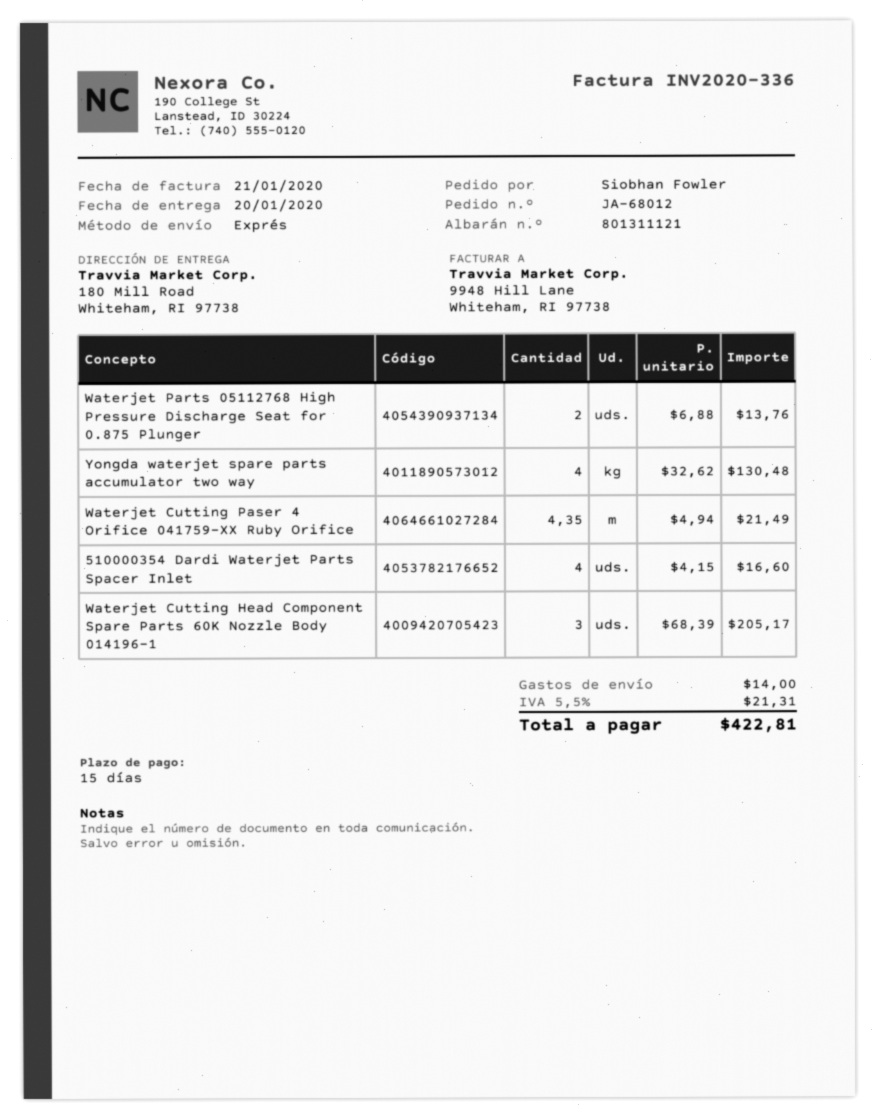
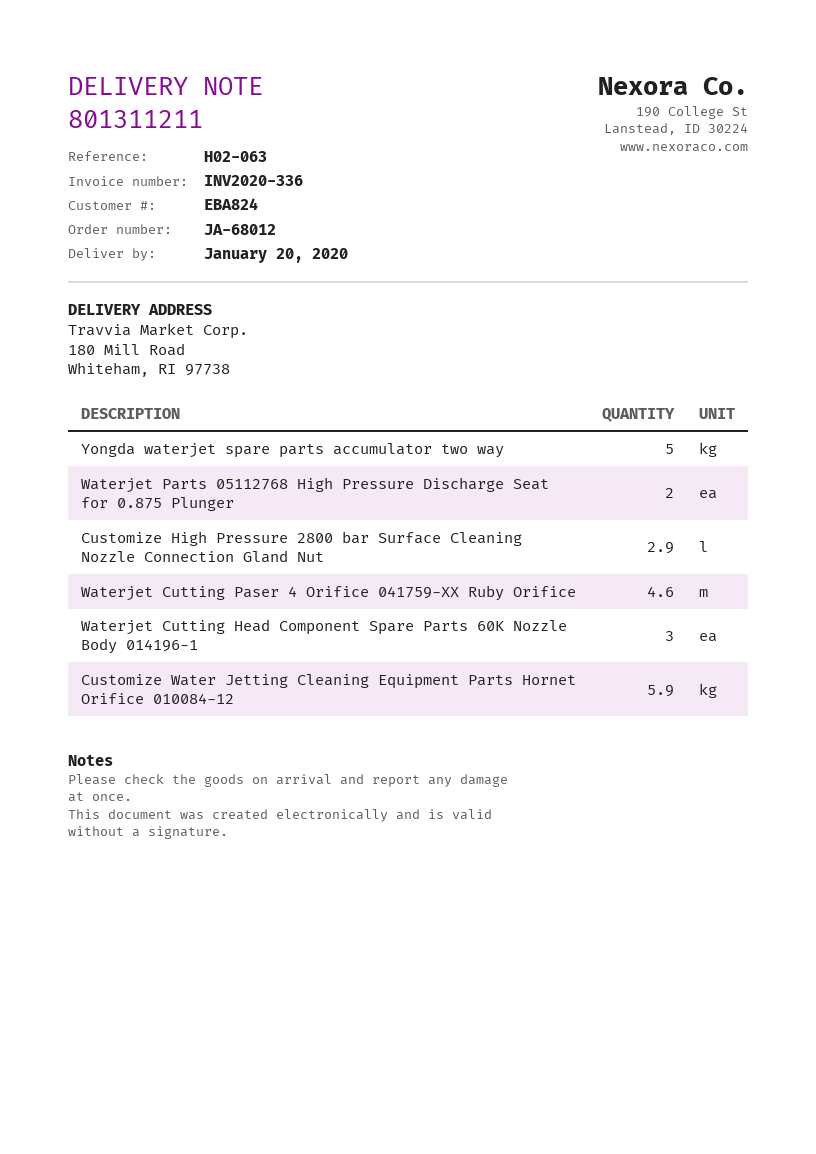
delivery note number: 801311121 -> 801311211
Yongda waterjet spare parts accumulator two way: 4 -> 5
Waterjet Cutting Paser 4 Orifice 041759-XX Ruby Orifice: 4.35 -> 4.6
510000354 Dardi Waterjet Parts Spacer Inlet: 4 -> none
Customize High Pressure 2800 bar Surface Cleaning Nozzle Connection Gland Nut: none -> 2.9
Customize Water Jetting Cleaning Equipment Parts Hornet Orifice 010084-12: none -> 5.9

